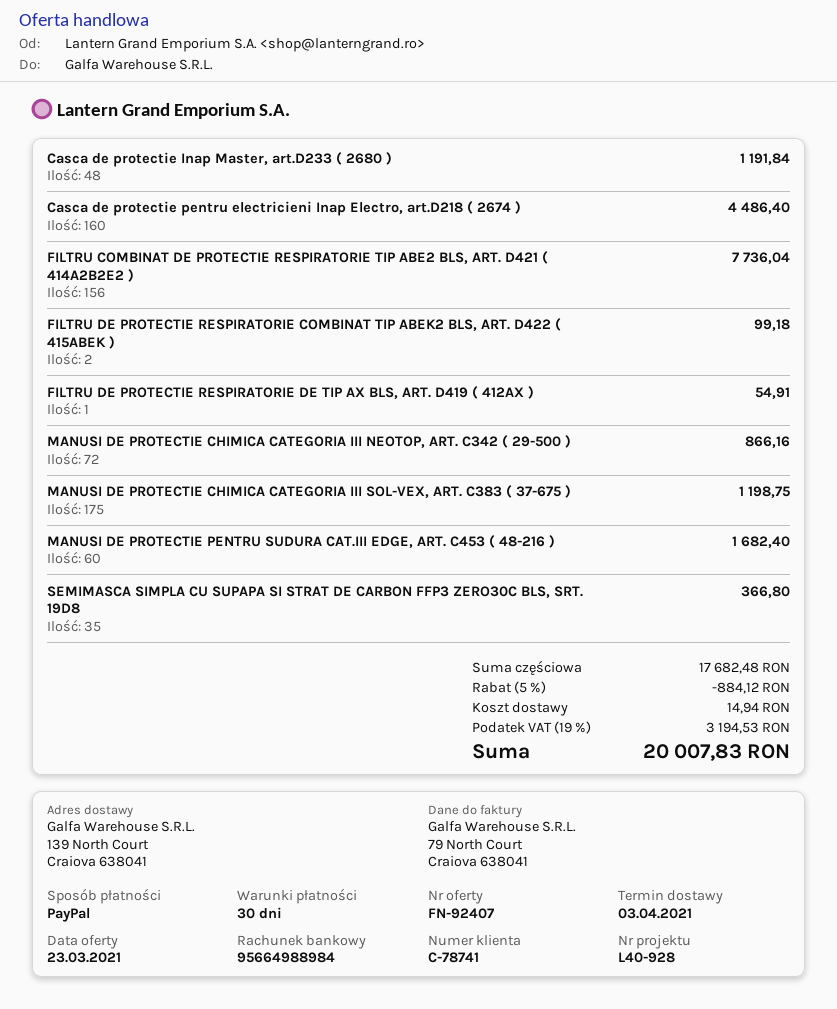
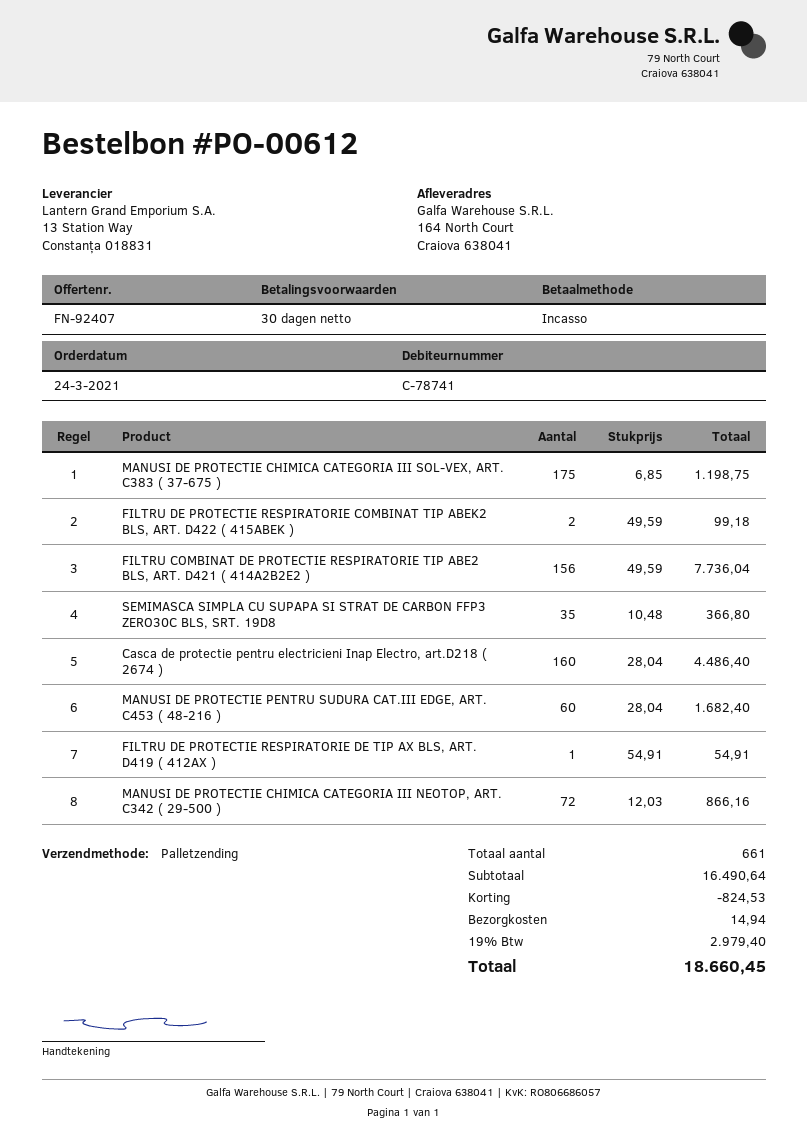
payment method: PayPal -> direct debit
ship to: 139 North Court, Craiova 638041 -> 164 North Court, Craiova 638041
Casca de protectie Inap Master, art.D233 ( 2680 ): 48 for 1191.84 -> none
subtotal: 17682.48 -> 16490.64
discount: 884.12 -> 824.53
tax: 19% = 3194.53 -> 19% = 2979.40
total: 20007.83 -> 18660.45

